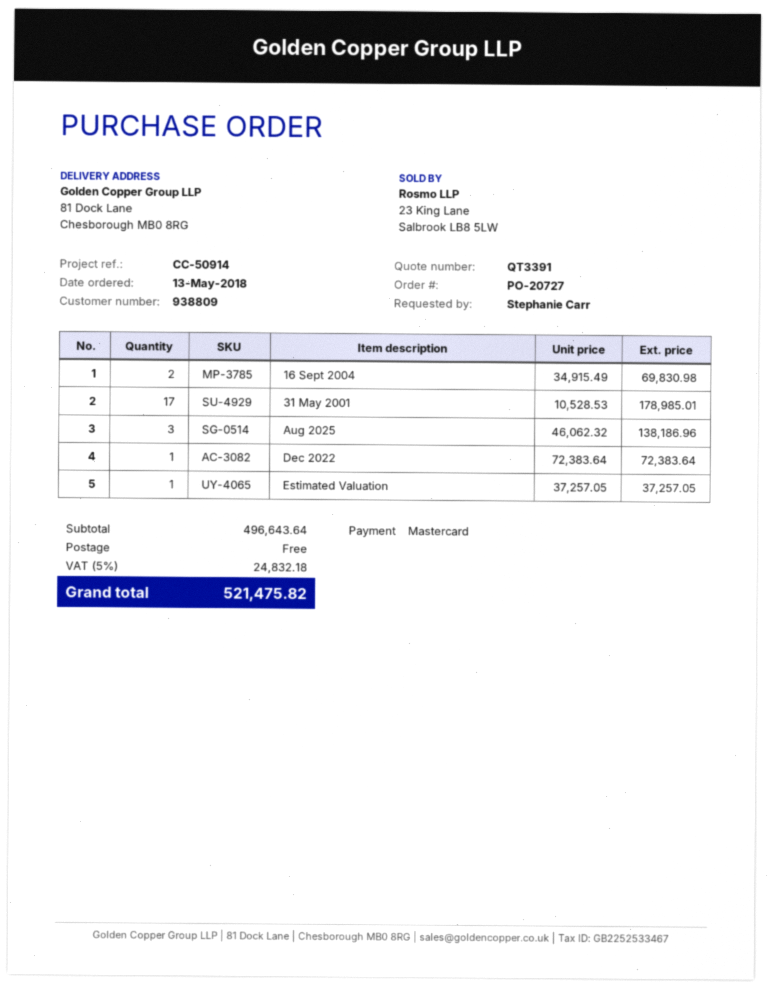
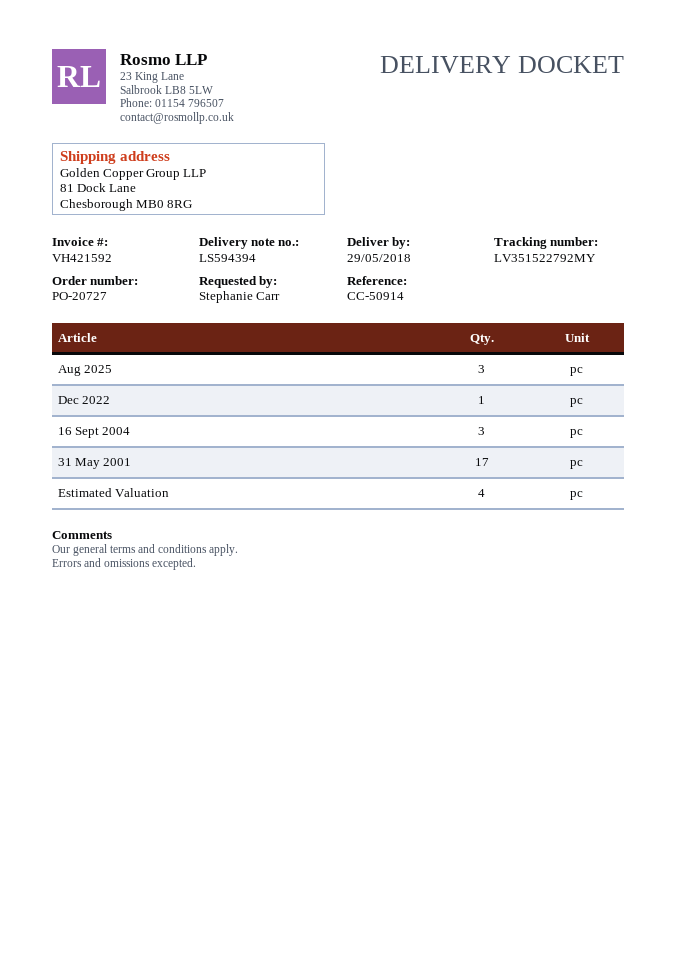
16 Sept 2004: 2 -> 3
Estimated Valuation: 1 -> 4

